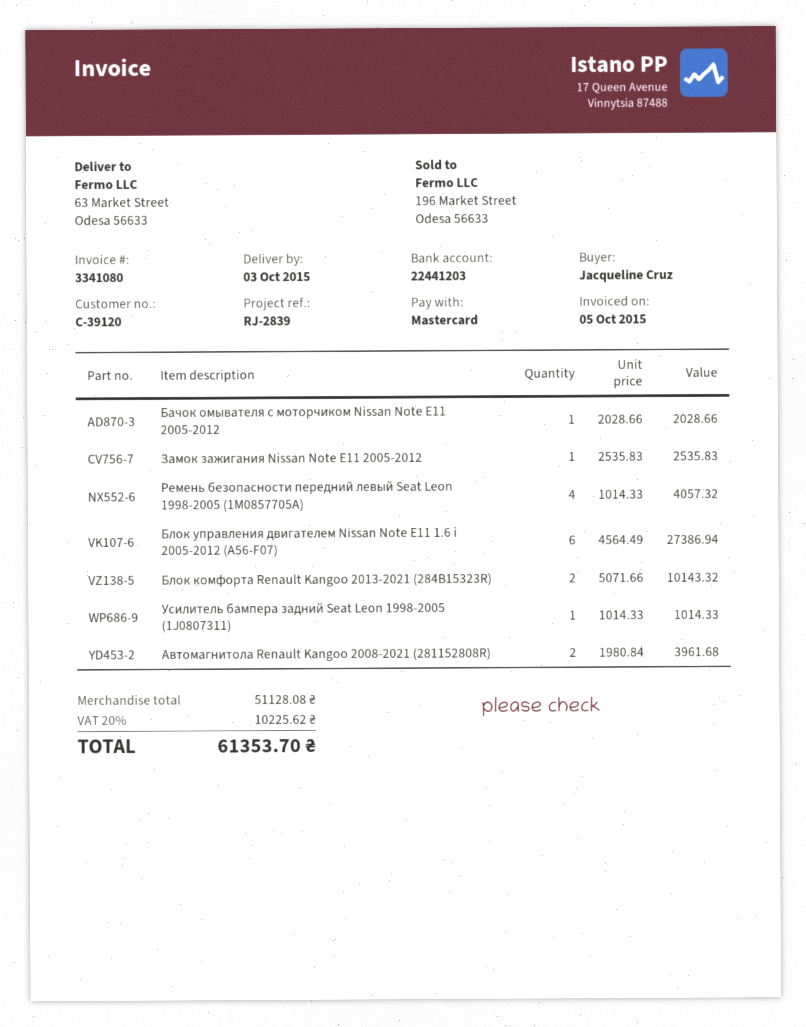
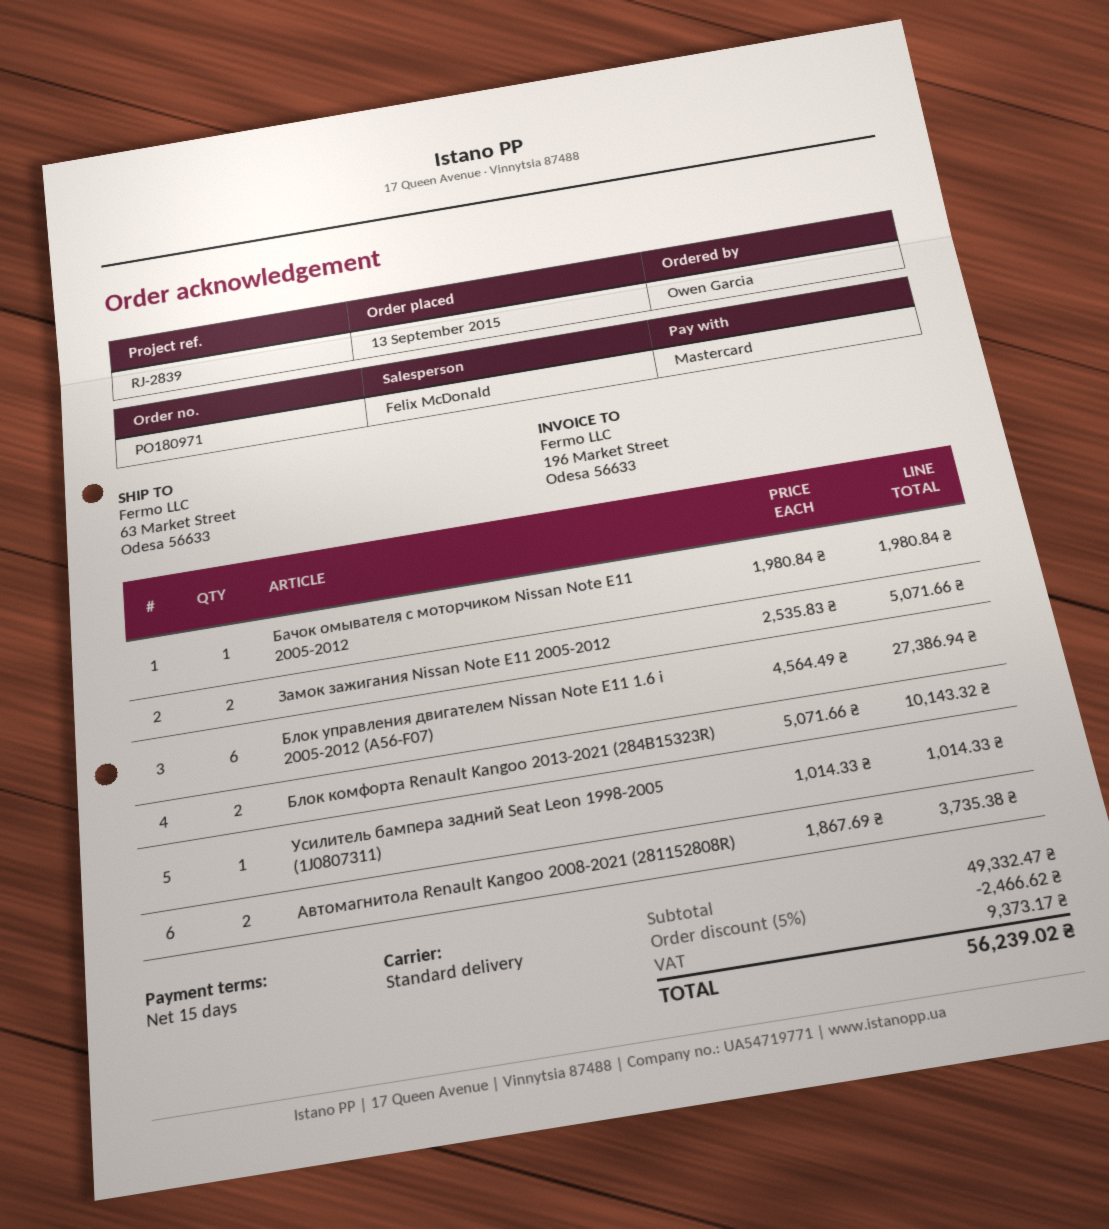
ordered by: Jacqueline Cruz -> Owen Garcia
Бачок омывателя с моторчиком Nissan Note E11 2005-2012: 1 x 2028.66 = 2028.66 -> 1 x 1980.84 = 1980.84
Замок зажигания Nissan Note E11 2005-2012: 1 x 2535.83 = 2535.83 -> 2 x 2535.83 = 5071.66
Ремень безопасности передний левый Seat Leon 1998-2005 (1M0857705A): 4 x 1014.33 = 4057.32 -> none
Автомагнитола Renault Kangoo 2008-2021 (281152808R): 2 x 1980.84 = 3961.68 -> 2 x 1867.69 = 3735.38
subtotal: 51128.08 -> 49332.47
discount: none -> 5% = 2466.62
tax: 10225.62 -> 9373.17
total: 61353.70 -> 56239.02

